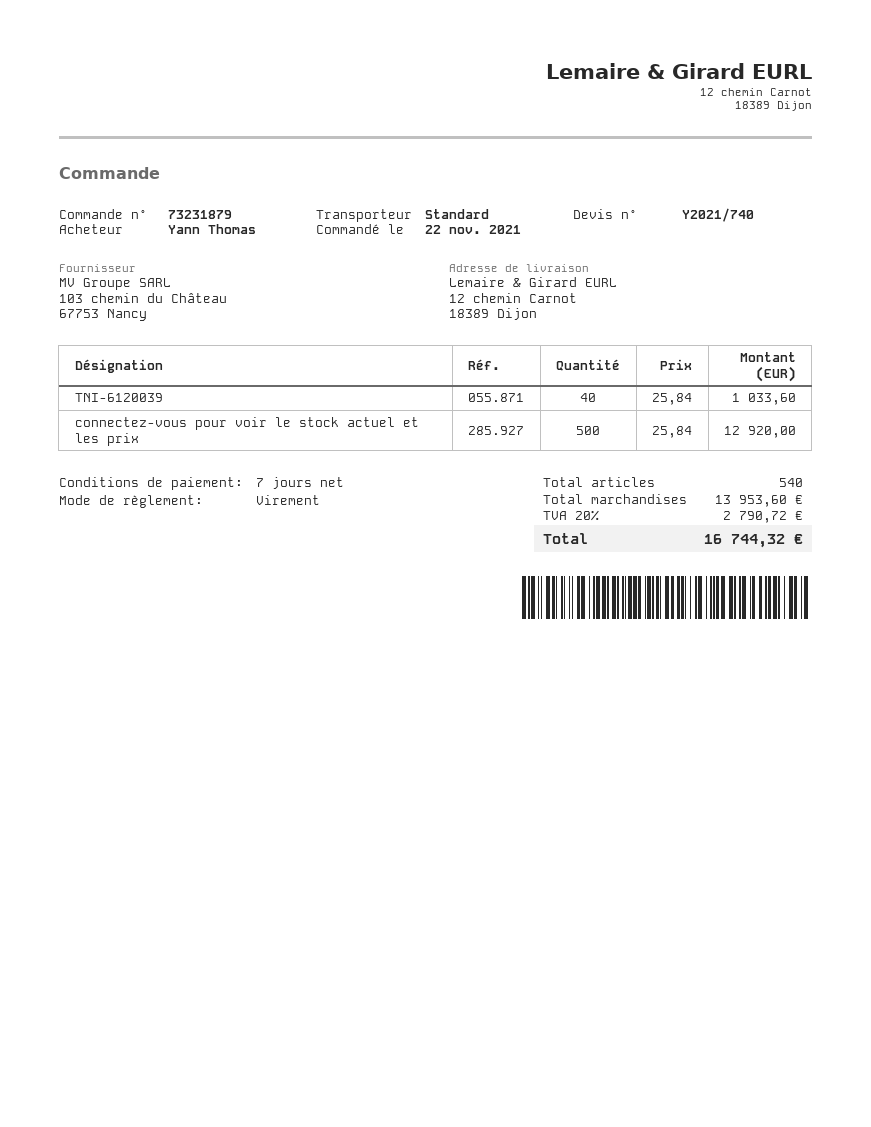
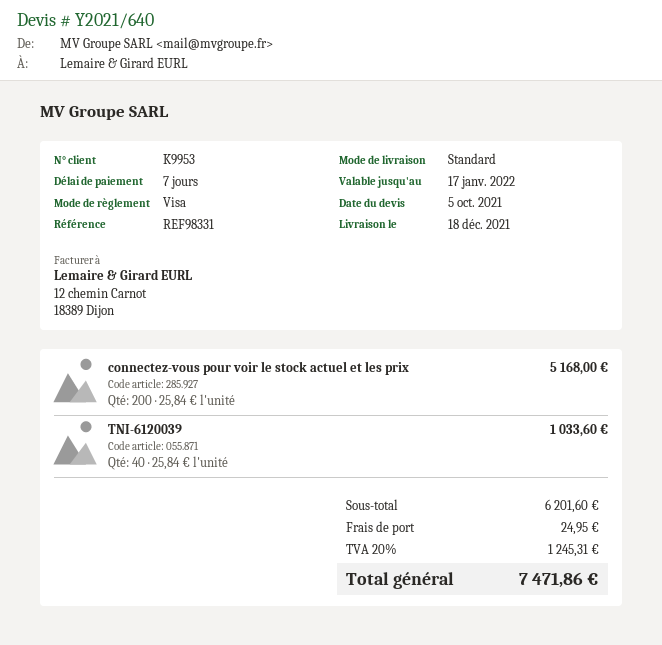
quote number: Y2021/740 -> Y2021/640
payment method: bank transfer -> Visa
connectez-vous pour voir le stock actuel et les prix: 500 x 25.84 = 12920.00 -> 200 x 25.84 = 5168.00
subtotal: 13953.60 -> 6201.60
shipping: none -> 24.95
tax: 20% = 2790.72 -> 20% = 1245.31
total: 16744.32 -> 7471.86

